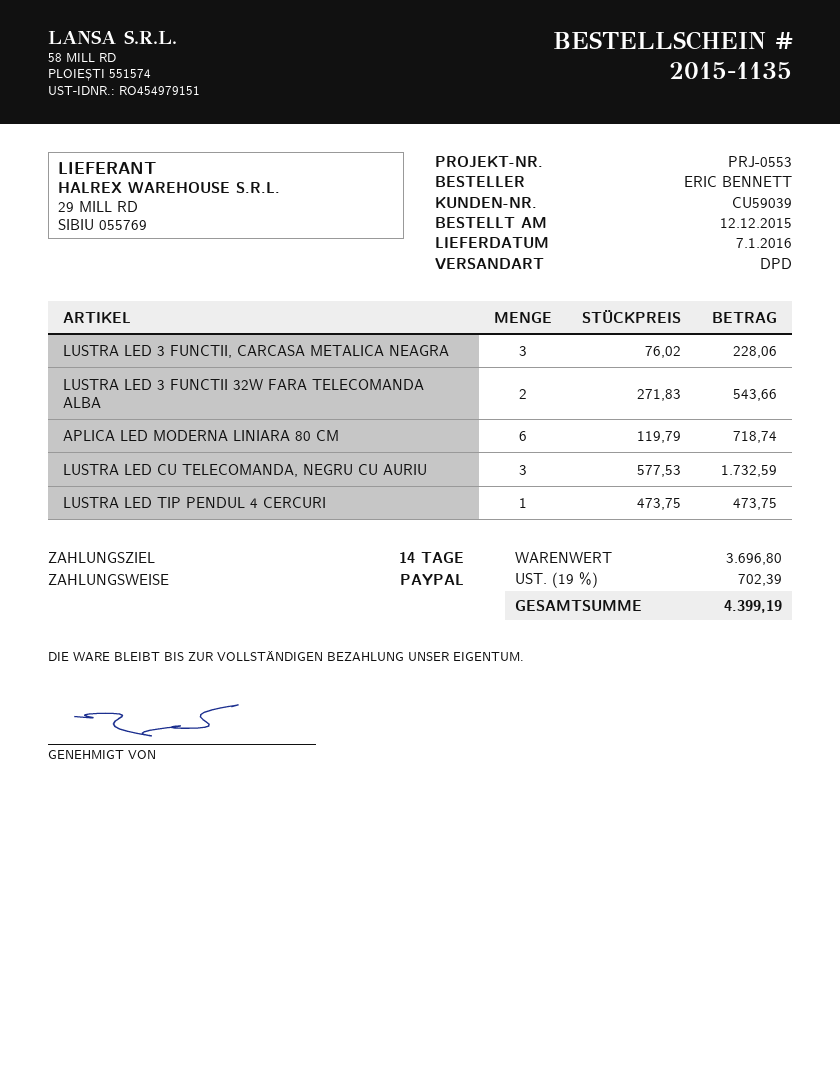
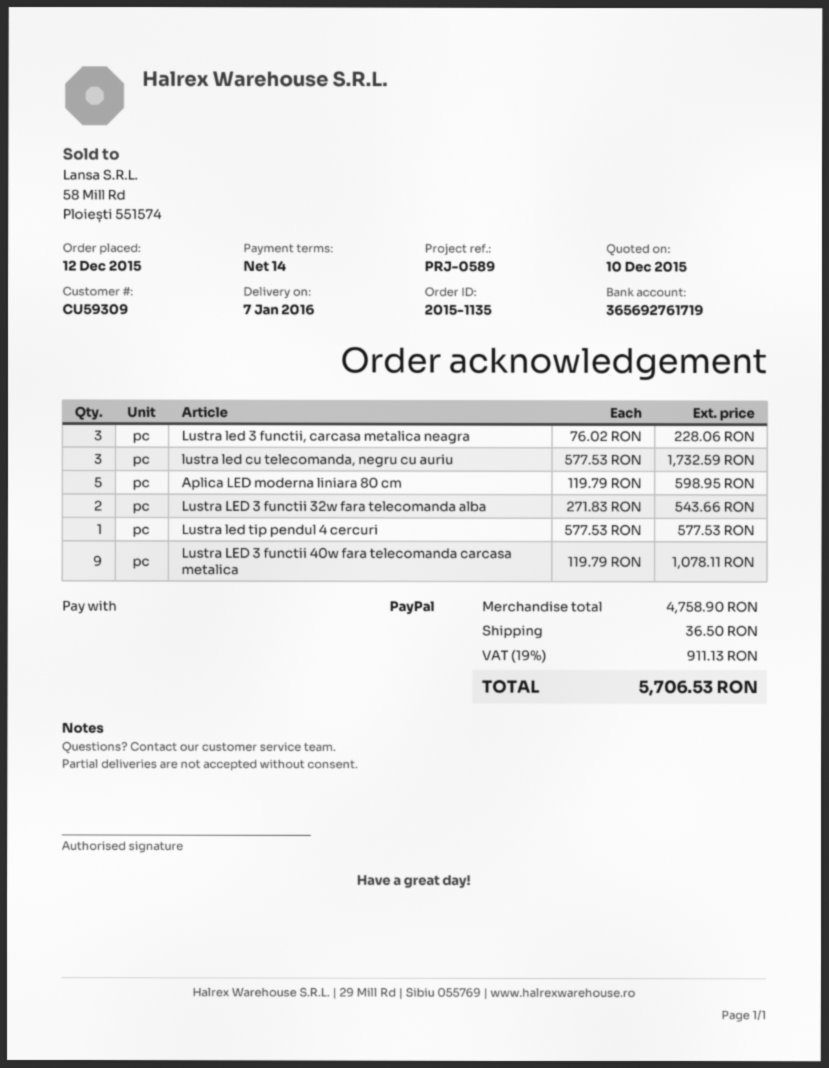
customer number: CU59039 -> CU59309
reference: PRJ-0553 -> PRJ-0589
APLICA LED MODERNA LINIARA 80 CM: 6 x 119.79 = 718.74 -> 5 x 119.79 = 598.95
LUSTRA LED TIP PENDUL 4 CERCURI: 1 x 473.75 = 473.75 -> 1 x 577.53 = 577.53
Lustra LED 3 functii 40w fara telecomanda carcasa metalica: none -> 9 x 119.79 = 1078.11
subtotal: 3696.80 -> 4758.90
shipping: none -> 36.50
tax: 19% = 702.39 -> 19% = 911.13
total: 4399.19 -> 5706.53

